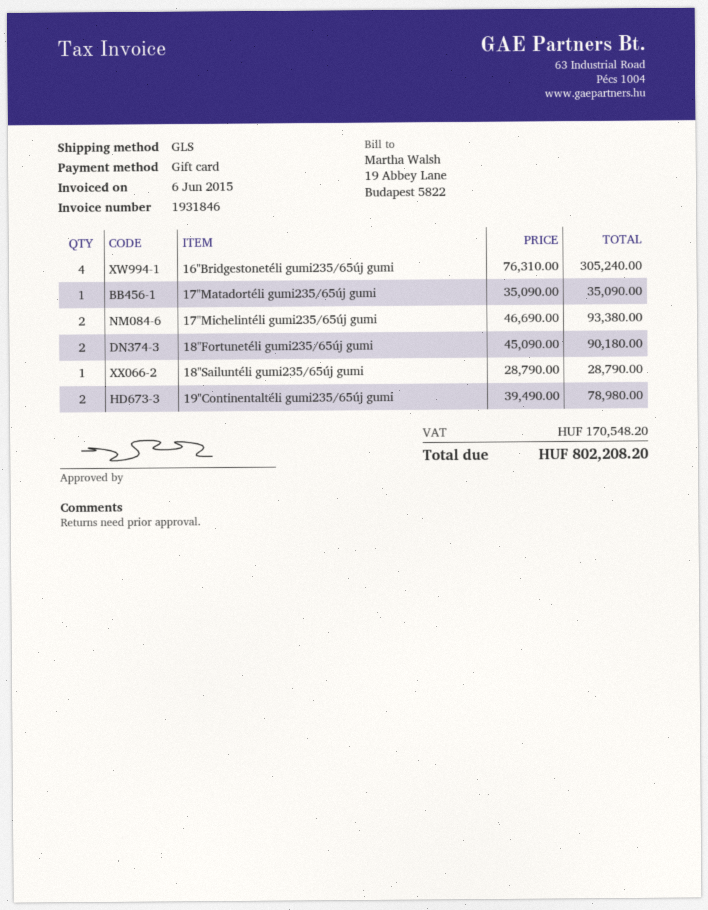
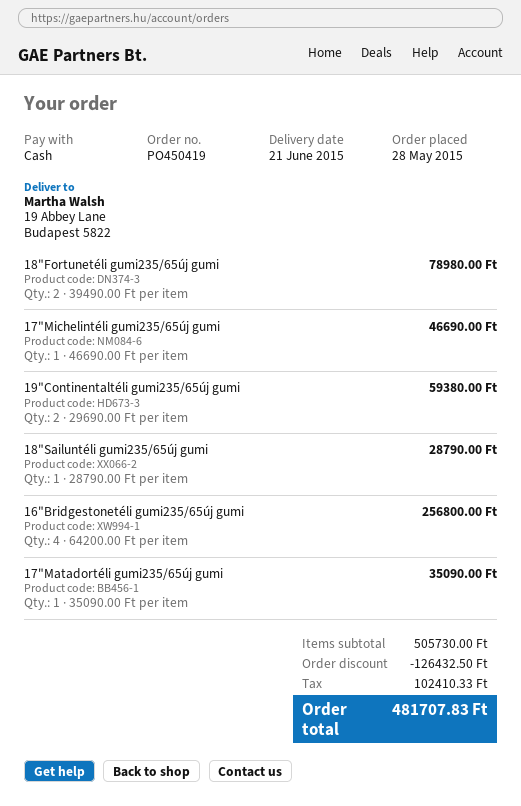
payment method: gift card -> cash
16"Bridgestonetéli gumi235/65új gumi: 4 x 76310.00 = 305240.00 -> 4 x 64200.00 = 256800.00
17"Michelintéli gumi235/65új gumi: 2 x 46690.00 = 93380.00 -> 1 x 46690.00 = 46690.00
18"Fortunetéli gumi235/65új gumi: 2 x 45090.00 = 90180.00 -> 2 x 39490.00 = 78980.00
19"Continentaltéli gumi235/65új gumi: 2 x 39490.00 = 78980.00 -> 2 x 29690.00 = 59380.00
discount: none -> 126432.50
tax: 170548.20 -> 102410.33
total: 802208.20 -> 481707.83

